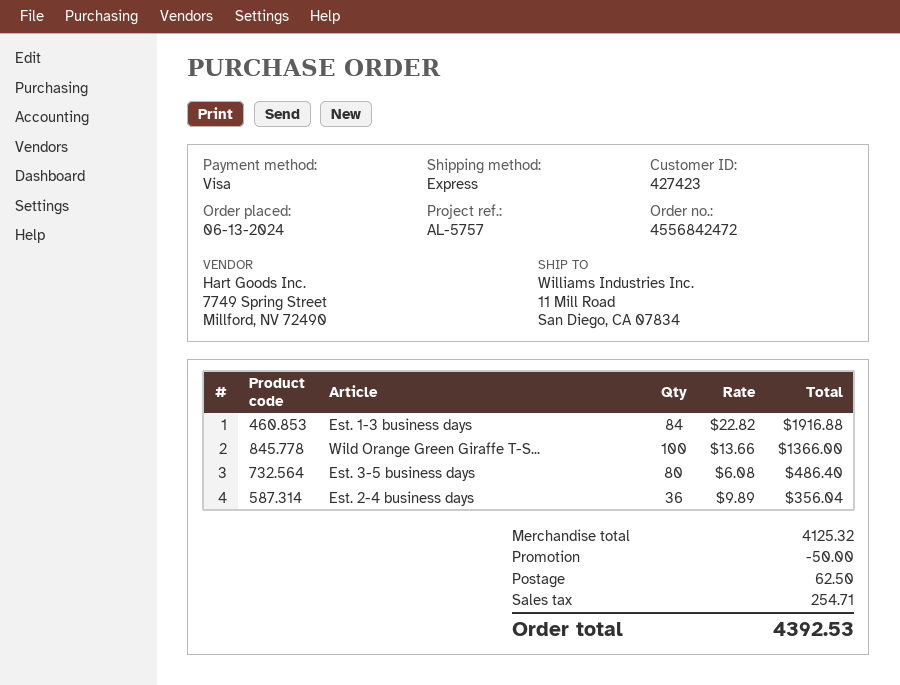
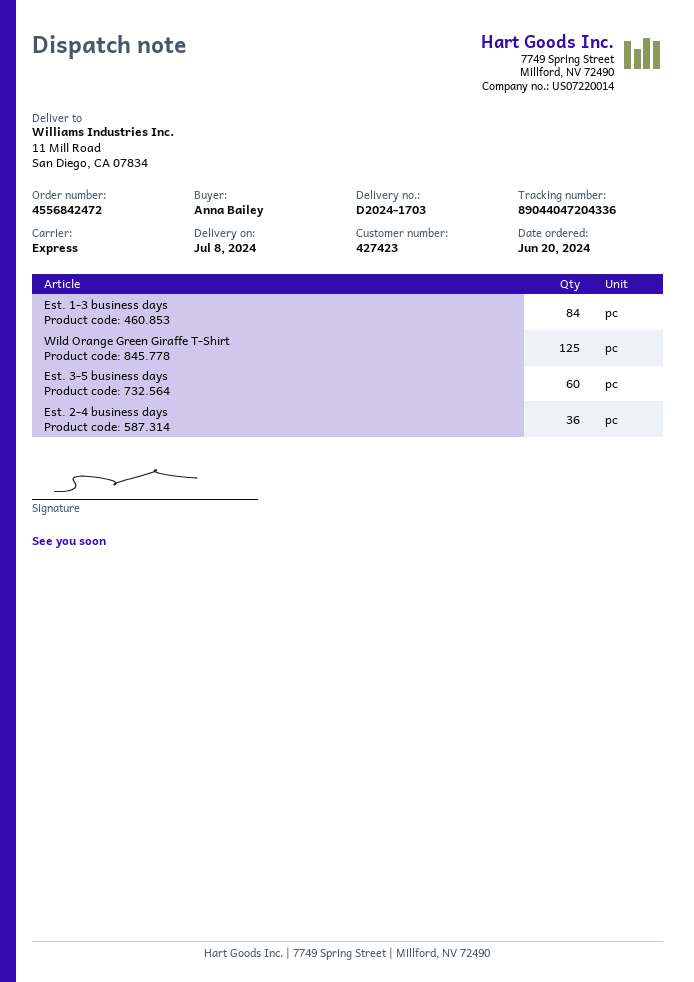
order date: 2024-06-13 -> 2024-06-20
Wild Orange Green Giraffe T-S...: 100 -> 125
Est. 3-5 business days: 80 -> 60

